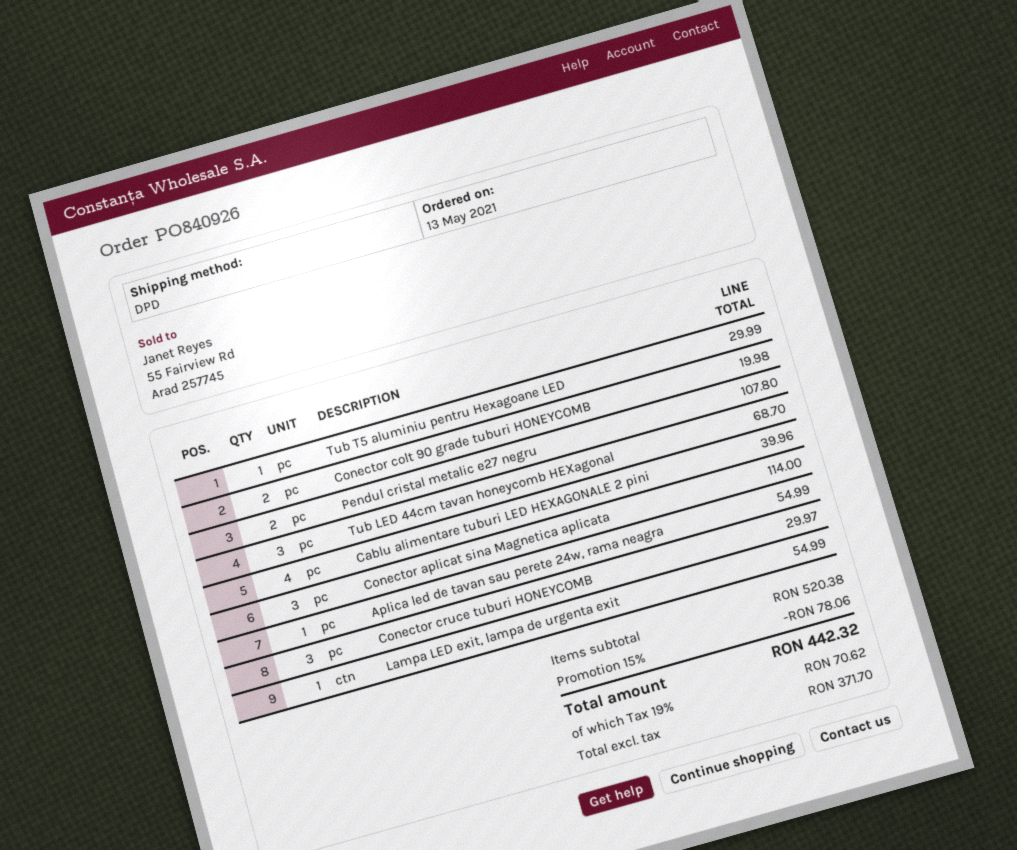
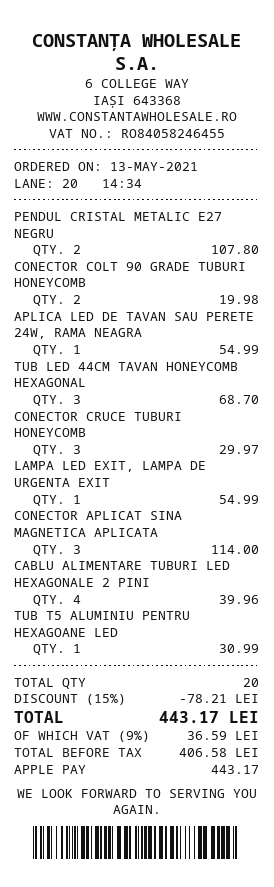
Tub T5 aluminiu pentru Hexagoane LED: 1 for 29.99 -> 1 for 30.99
discount: 15% = 78.06 -> 15% = 78.21
net: 371.70 -> 406.58
tax: 19% = 70.62 -> 9% = 36.59
total: 442.32 -> 443.17

